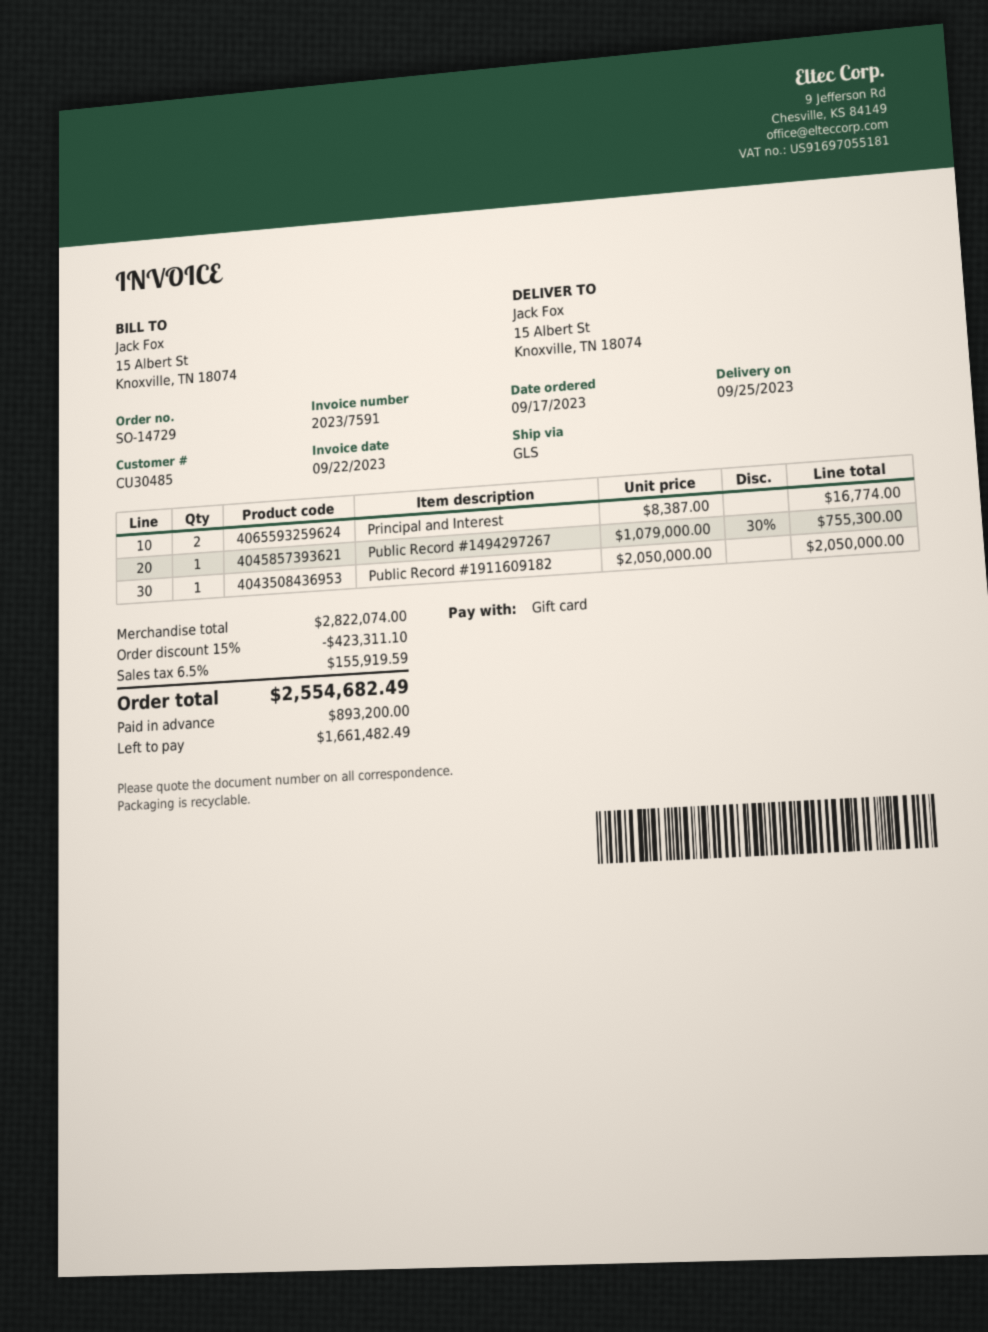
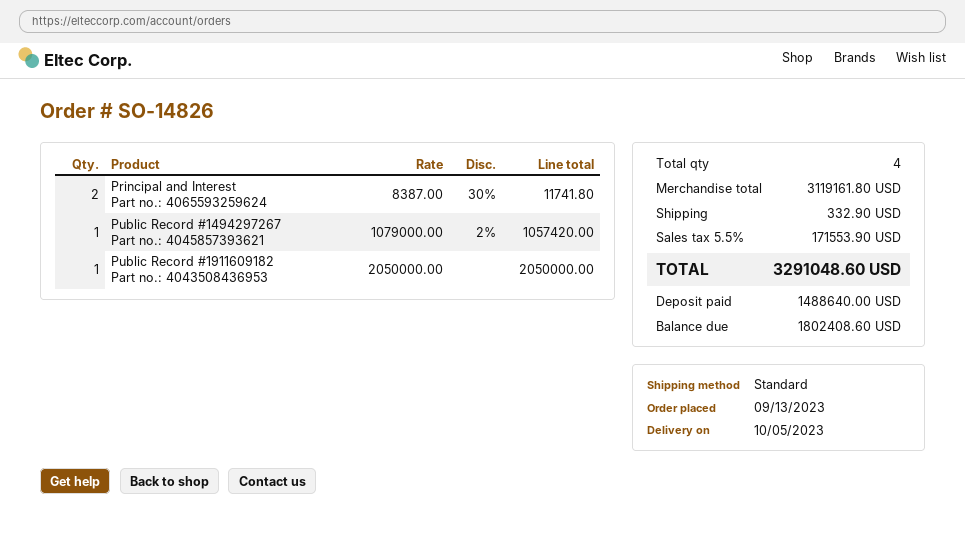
order number: SO-14729 -> SO-14826
order date: 2023-09-17 -> 2023-09-13
delivery date: 2023-09-25 -> 2023-10-05
shipping method: GLS -> standard
Principal and Interest: 2 x 8387.00 = 16774.00 -> 2 x 8387.00 - 30% = 11741.80
Public Record #1494297267: 1 x 1079000.00 - 30% = 755300.00 -> 1 x 1079000.00 - 2% = 1057420.00
subtotal: 2822074.00 -> 3119161.80
discount: 15% = 423311.10 -> none
shipping: none -> 332.90
tax: 6.5% = 155919.59 -> 5.5% = 171553.90
total: 2554682.49 -> 3291048.60
deposit: 893200.00 -> 1488640.00
balance: 1661482.49 -> 1802408.60

